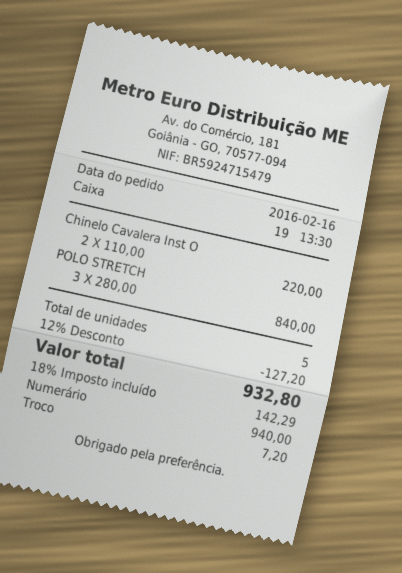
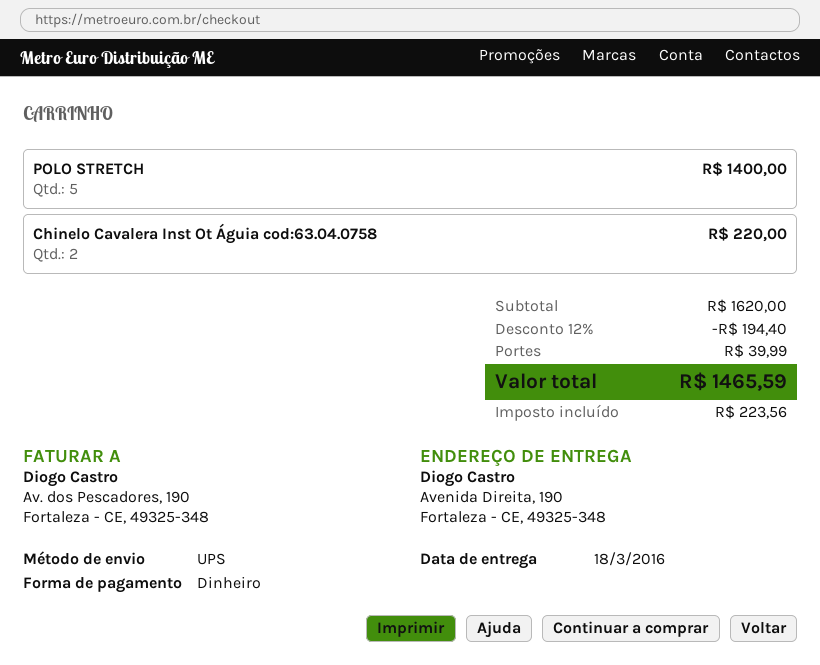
POLO STRETCH: 3 for 840.00 -> 5 for 1400.00
discount: 12% = 127.20 -> 12% = 194.40
shipping: none -> 39.99
tax: 142.29 -> 223.56
total: 932.80 -> 1465.59

